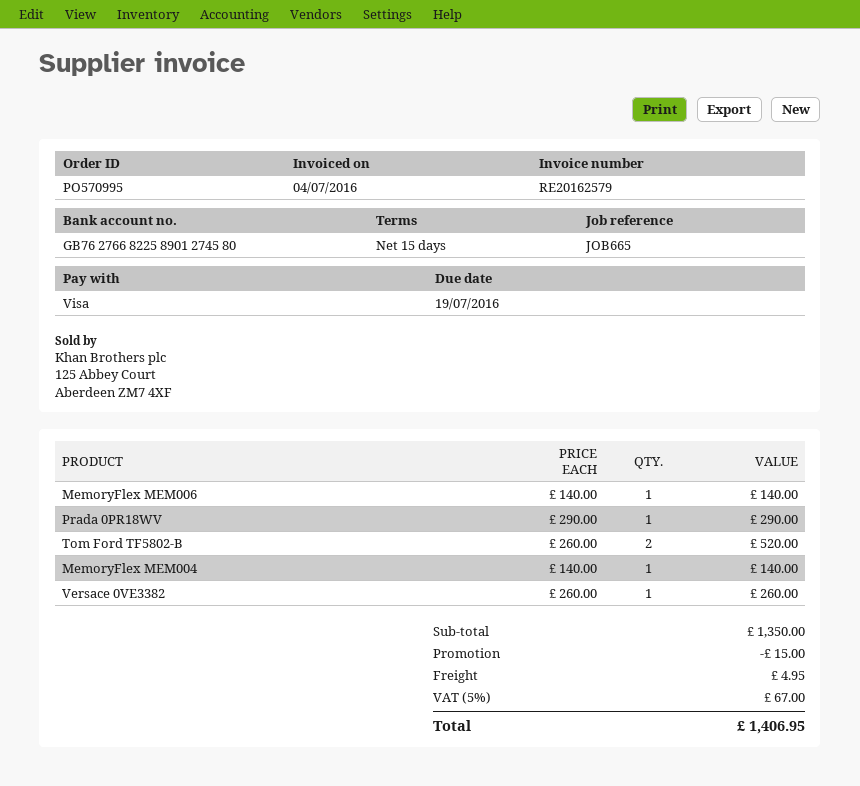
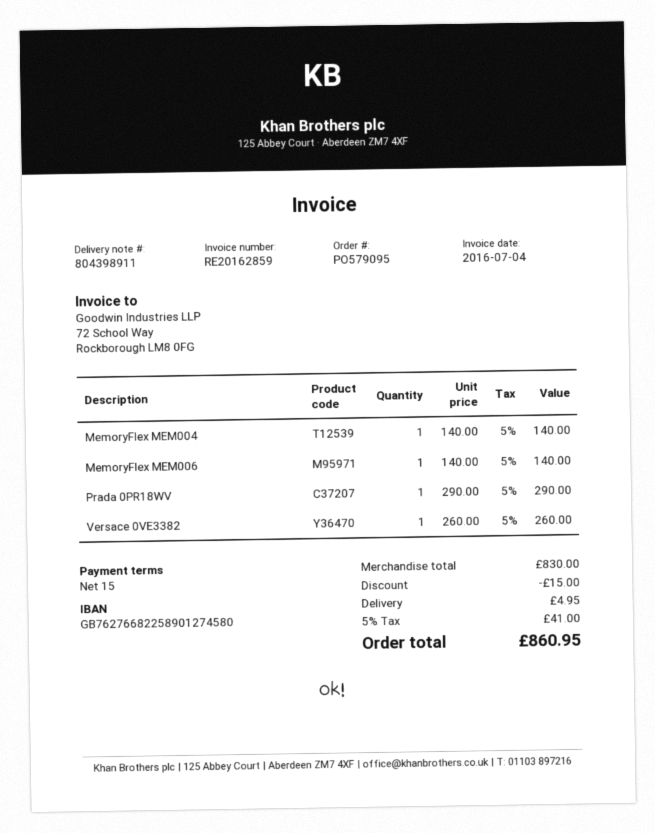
order number: PO570995 -> PO579095
invoice number: RE20162579 -> RE20162859
Tom Ford TF5802-B: 2 x 260.00 = 520.00 -> none
subtotal: 1350.00 -> 830.00
tax: 5% = 67.00 -> 5% = 41.00
total: 1406.95 -> 860.95

